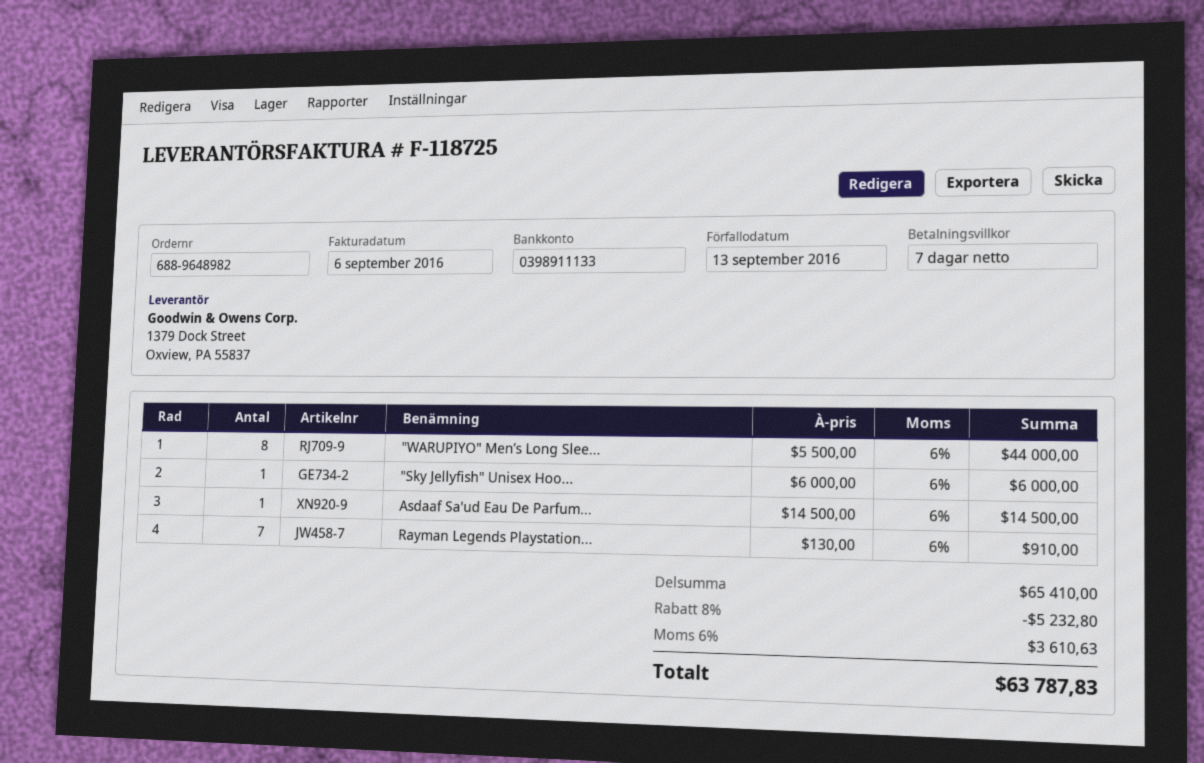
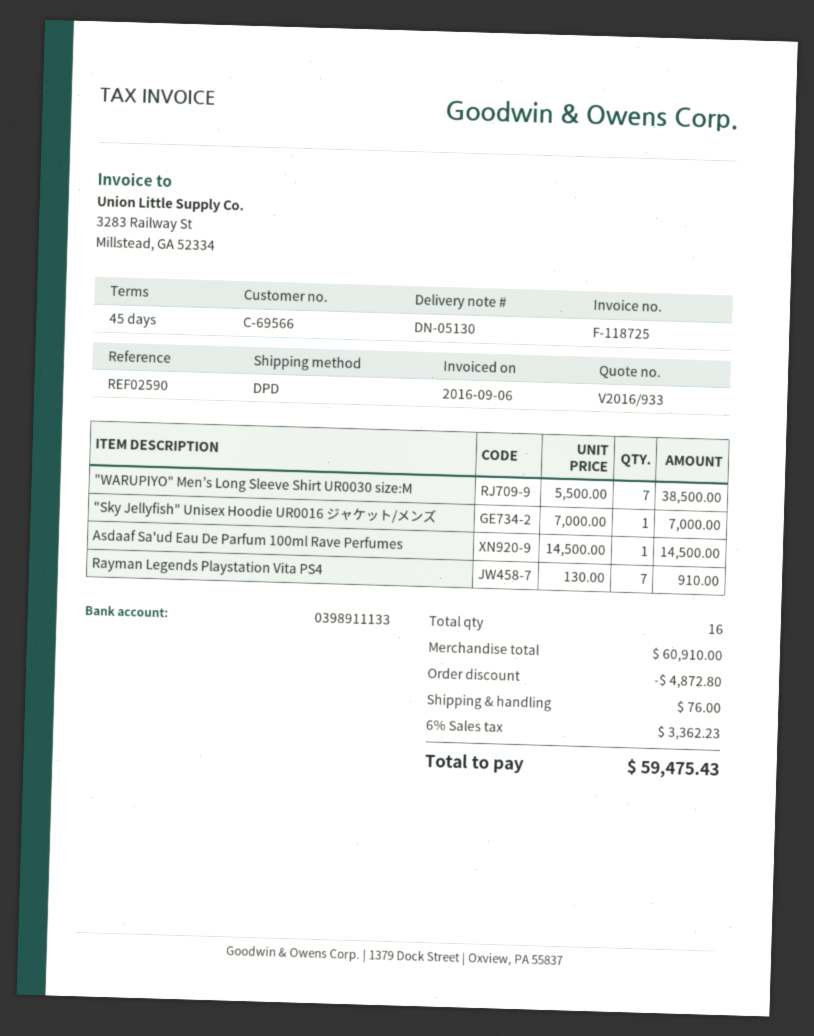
payment terms: 7 days -> 45 days
"WARUPIYO" Men’s Long Slee...: 8 x 5500.00 = 44000.00 -> 7 x 5500.00 = 38500.00
"Sky Jellyfish" Unisex Hoo...: 1 x 6000.00 = 6000.00 -> 1 x 7000.00 = 7000.00
subtotal: 65410.00 -> 60910.00
discount: 5232.80 -> 4872.80
shipping: none -> 76.00
tax: 6% = 3610.63 -> 6% = 3362.23
total: 63787.83 -> 59475.43

